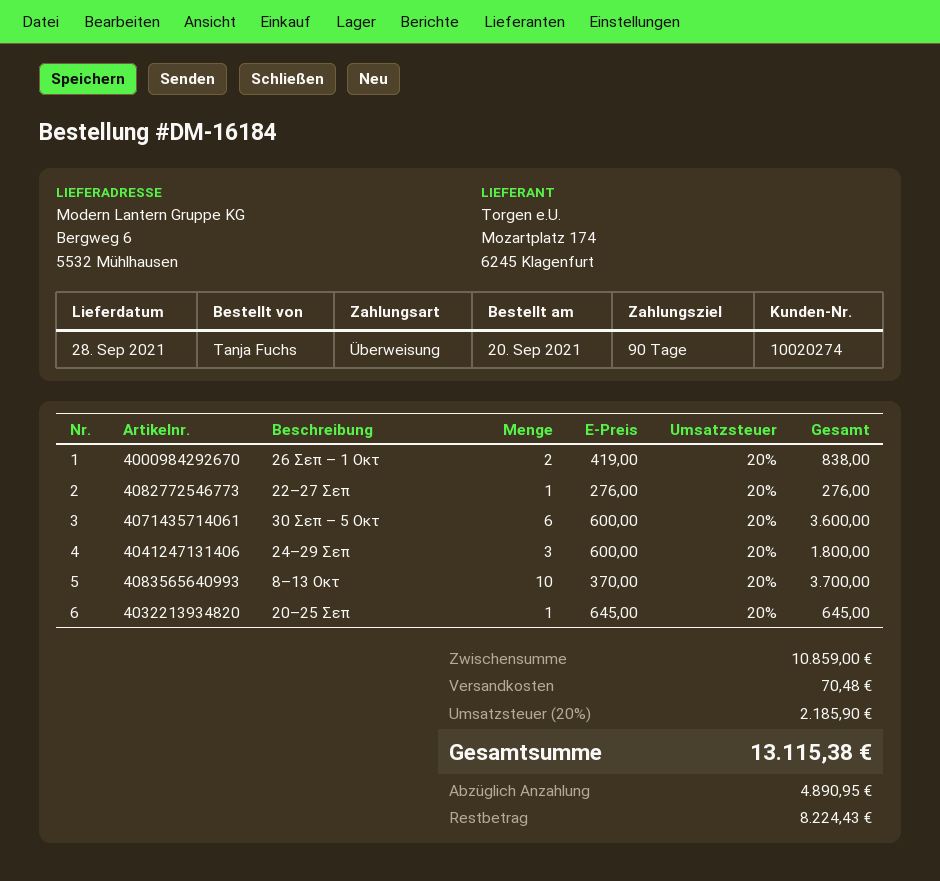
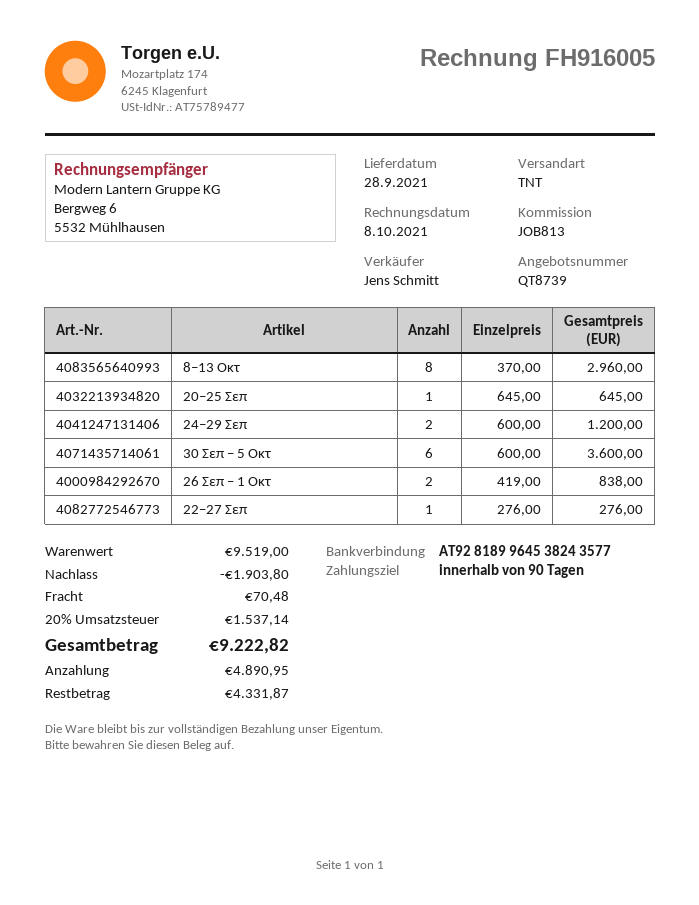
24–29 Σεπ: 3 x 600.00 = 1800.00 -> 2 x 600.00 = 1200.00
8–13 Οκτ: 10 x 370.00 = 3700.00 -> 8 x 370.00 = 2960.00
subtotal: 10859.00 -> 9519.00
discount: none -> 1903.80
tax: 20% = 2185.90 -> 20% = 1537.14
total: 13115.38 -> 9222.82
balance: 8224.43 -> 4331.87

